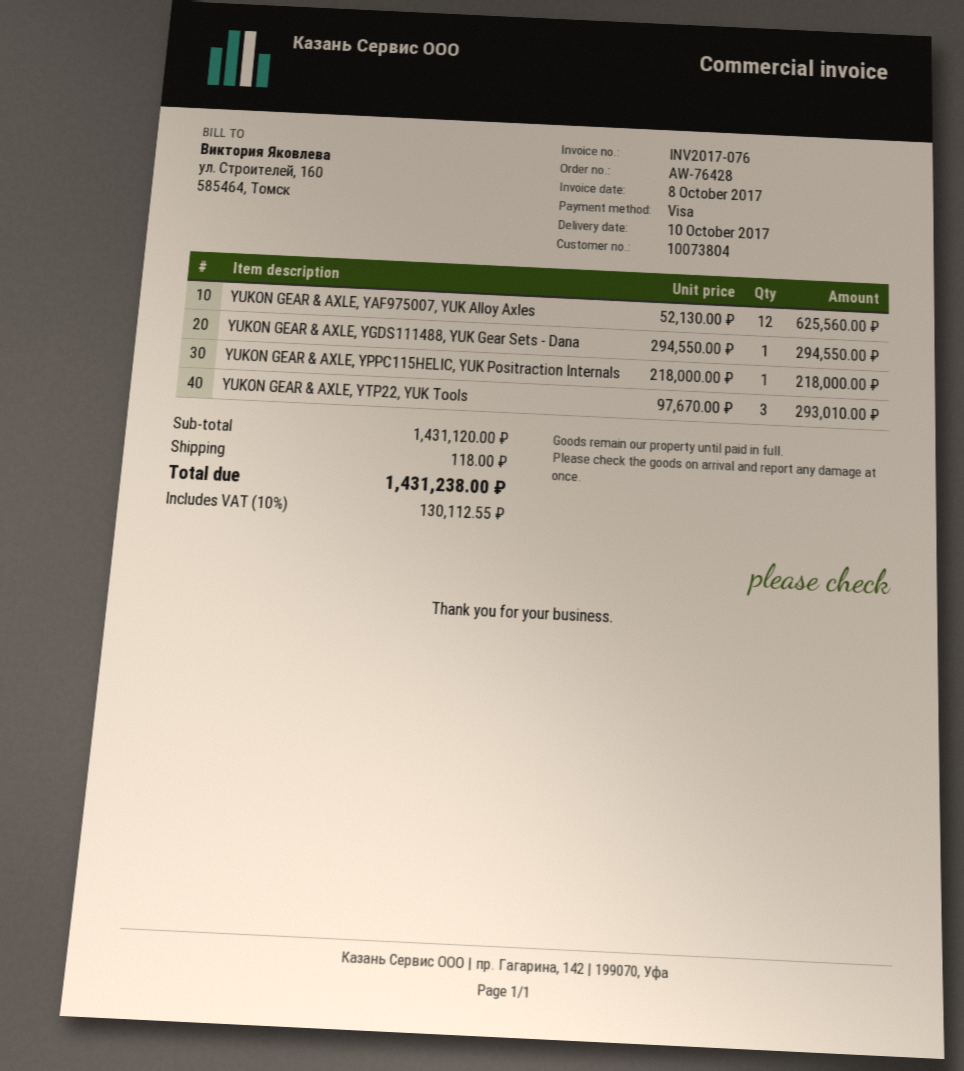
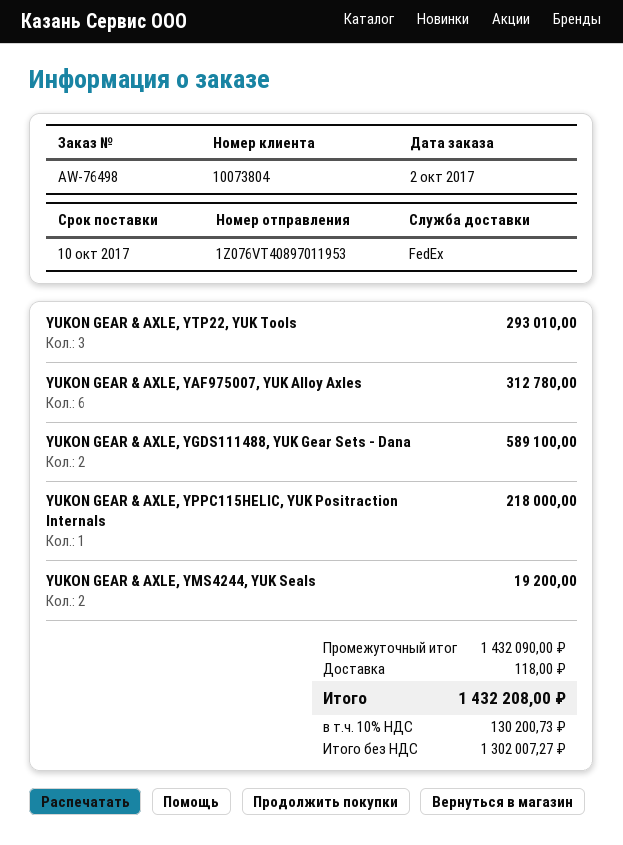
order number: AW-76428 -> AW-76498
YUKON GEAR & AXLE, YAF975007, YUK Alloy Axles: 12 for 625560.00 -> 6 for 312780.00
YUKON GEAR & AXLE, YGDS111488, YUK Gear Sets - Dana: 1 for 294550.00 -> 2 for 589100.00
YUKON GEAR & AXLE, YMS4244, YUK Seals: none -> 2 for 19200.00
subtotal: 1431120.00 -> 1432090.00
tax: 10% = 130112.55 -> 10% = 130200.73
total: 1431238.00 -> 1432208.00

